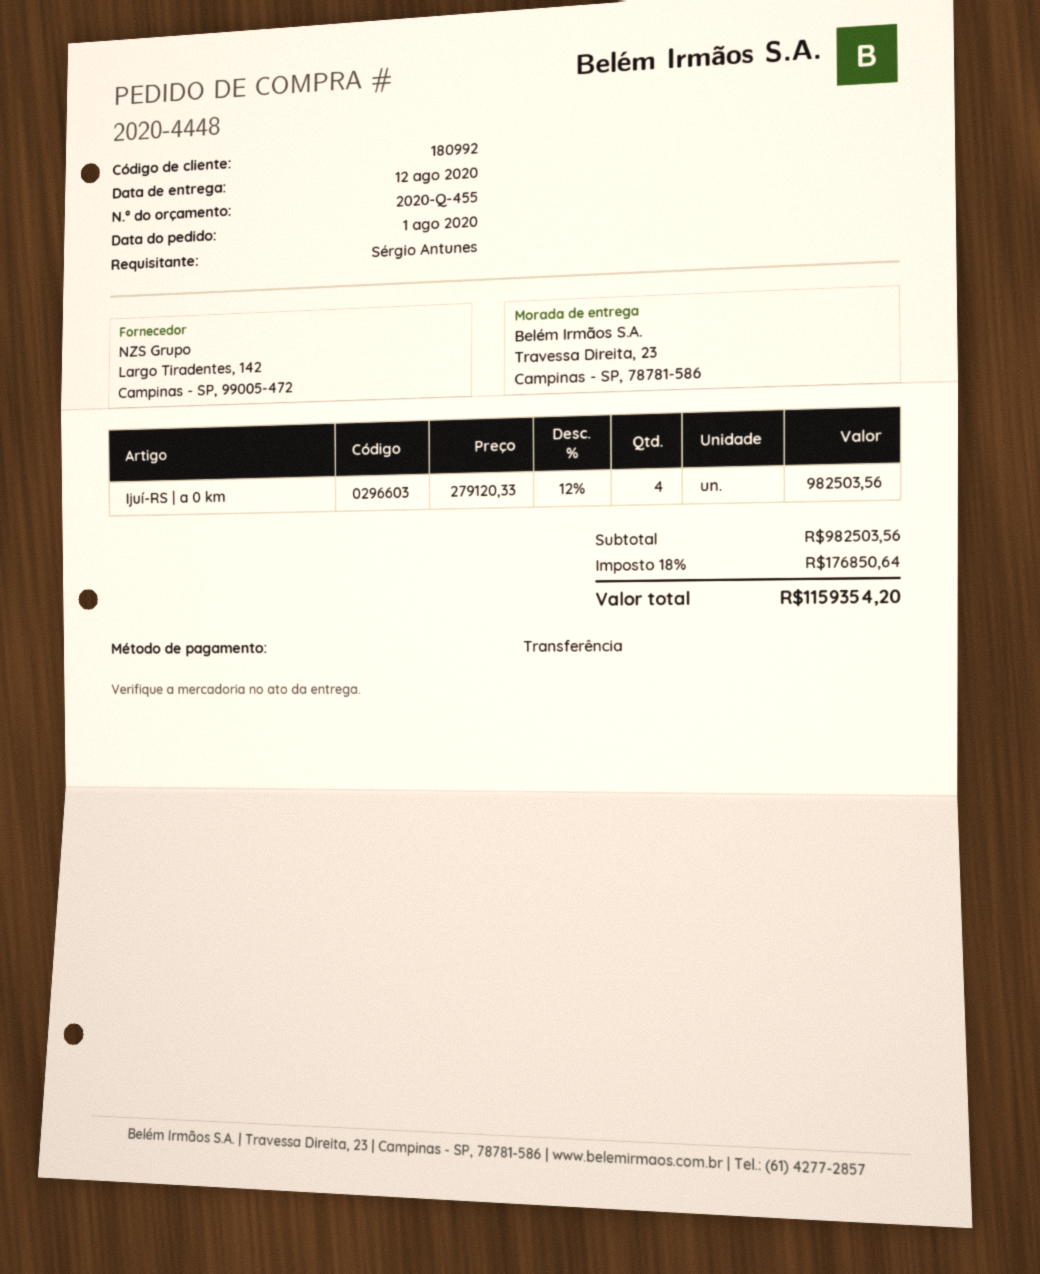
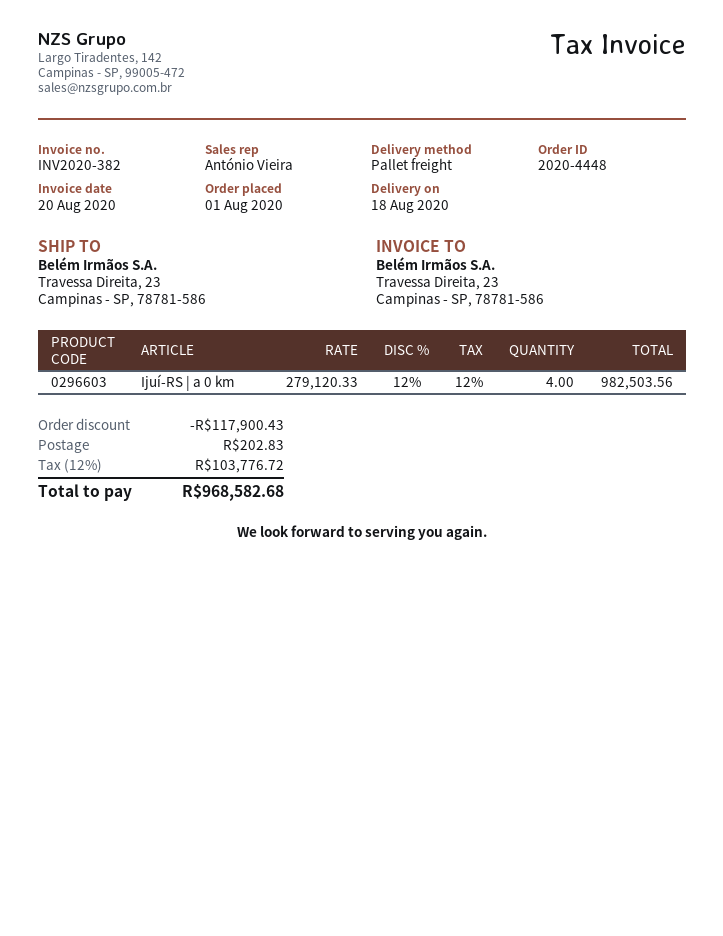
delivery date: 2020-08-12 -> 2020-08-18
discount: none -> 117900.43
shipping: none -> 202.83
tax: 18% = 176850.64 -> 12% = 103776.72
total: 1159354.20 -> 968582.68

